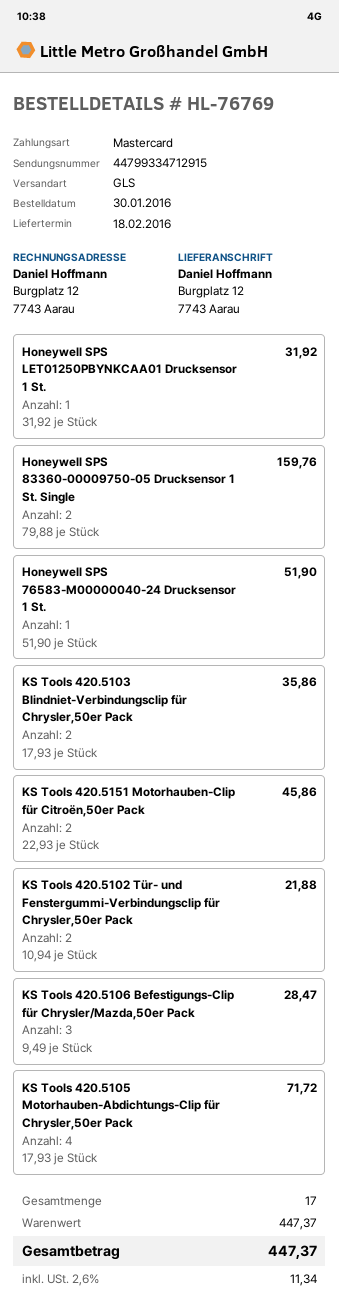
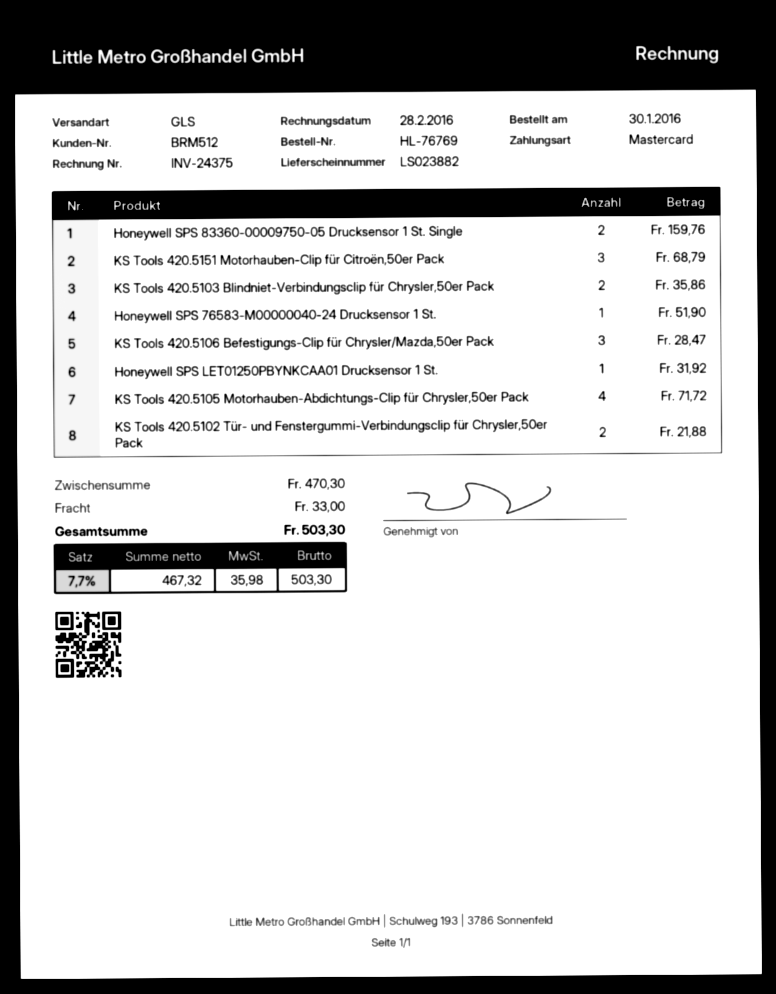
KS Tools 420.5151 Motorhauben-Clip für Citroën,50er Pack: 2 for 45.86 -> 3 for 68.79
subtotal: 447.37 -> 470.30
shipping: none -> 33.00
tax: 2.6% = 11.34 -> 7.7% = 35.98
total: 447.37 -> 503.30

